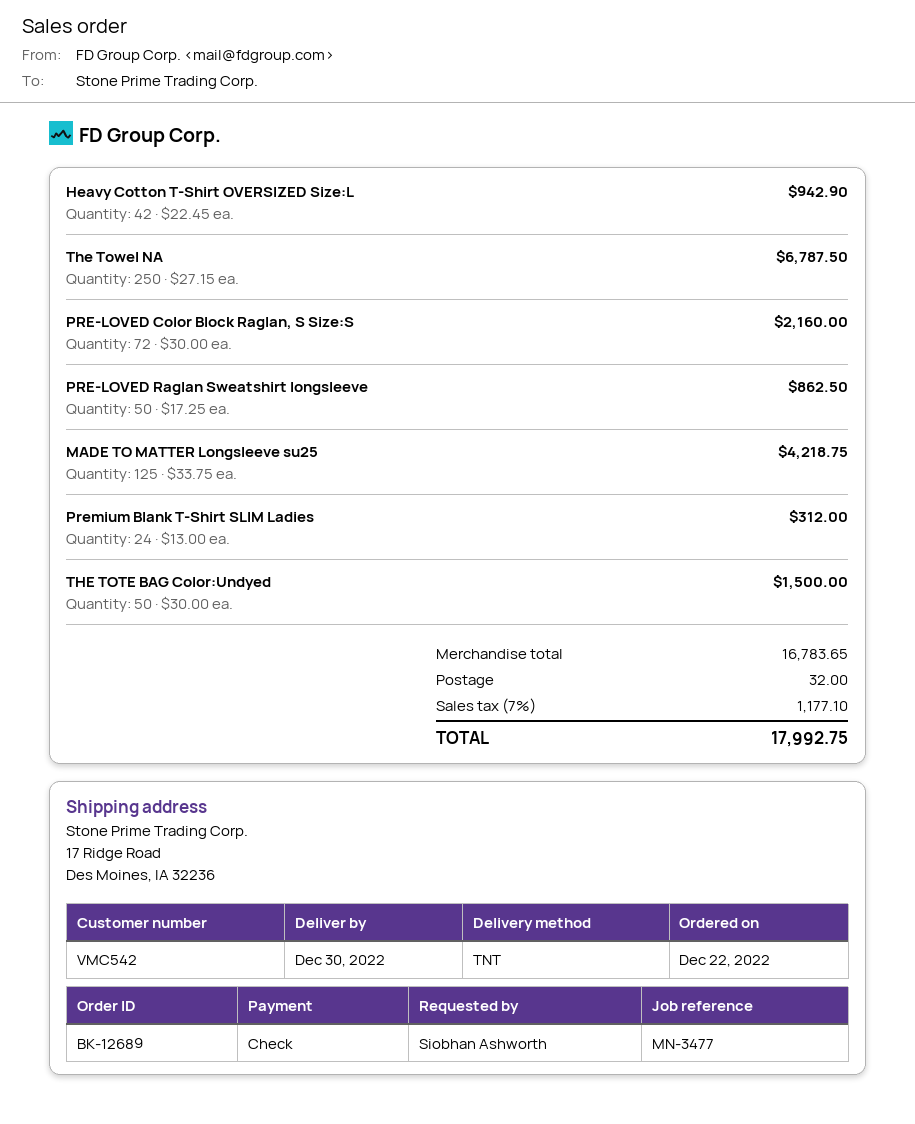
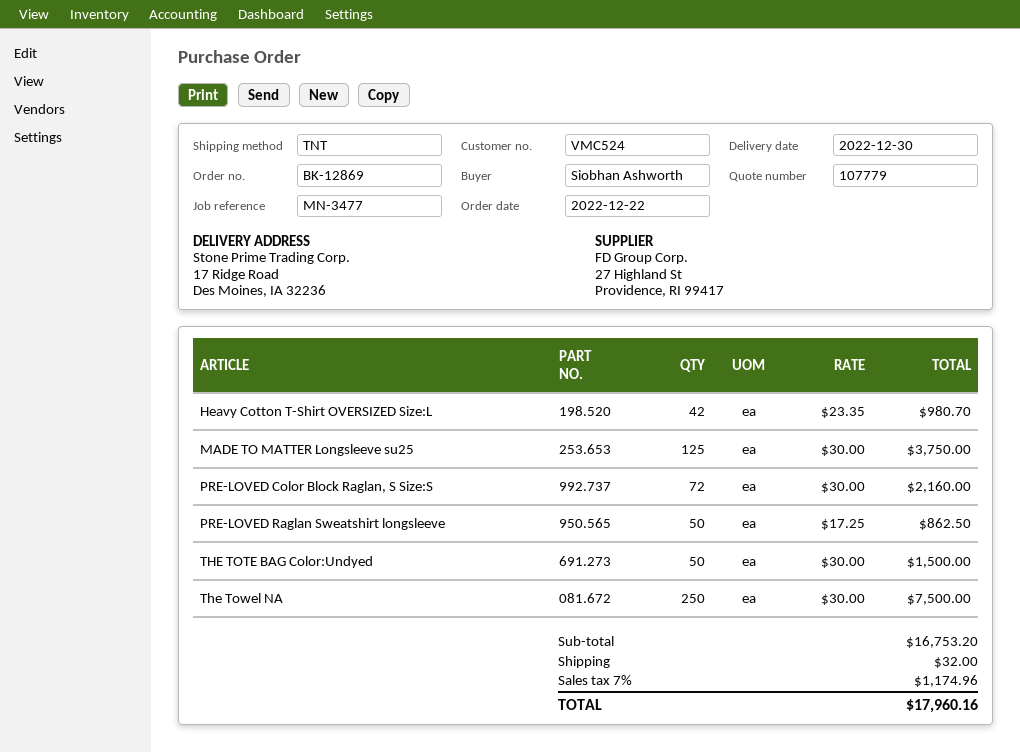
order number: BK-12689 -> BK-12869
customer number: VMC542 -> VMC524
Heavy Cotton T-Shirt OVERSIZED Size:L: 42 x 22.45 = 942.90 -> 42 x 23.35 = 980.70
The Towel NA: 250 x 27.15 = 6787.50 -> 250 x 30.00 = 7500.00
MADE TO MATTER Longsleeve su25: 125 x 33.75 = 4218.75 -> 125 x 30.00 = 3750.00
Premium Blank T-Shirt SLIM Ladies: 24 x 13.00 = 312.00 -> none
subtotal: 16783.65 -> 16753.20
tax: 7% = 1177.10 -> 7% = 1174.96
total: 17992.75 -> 17960.16

